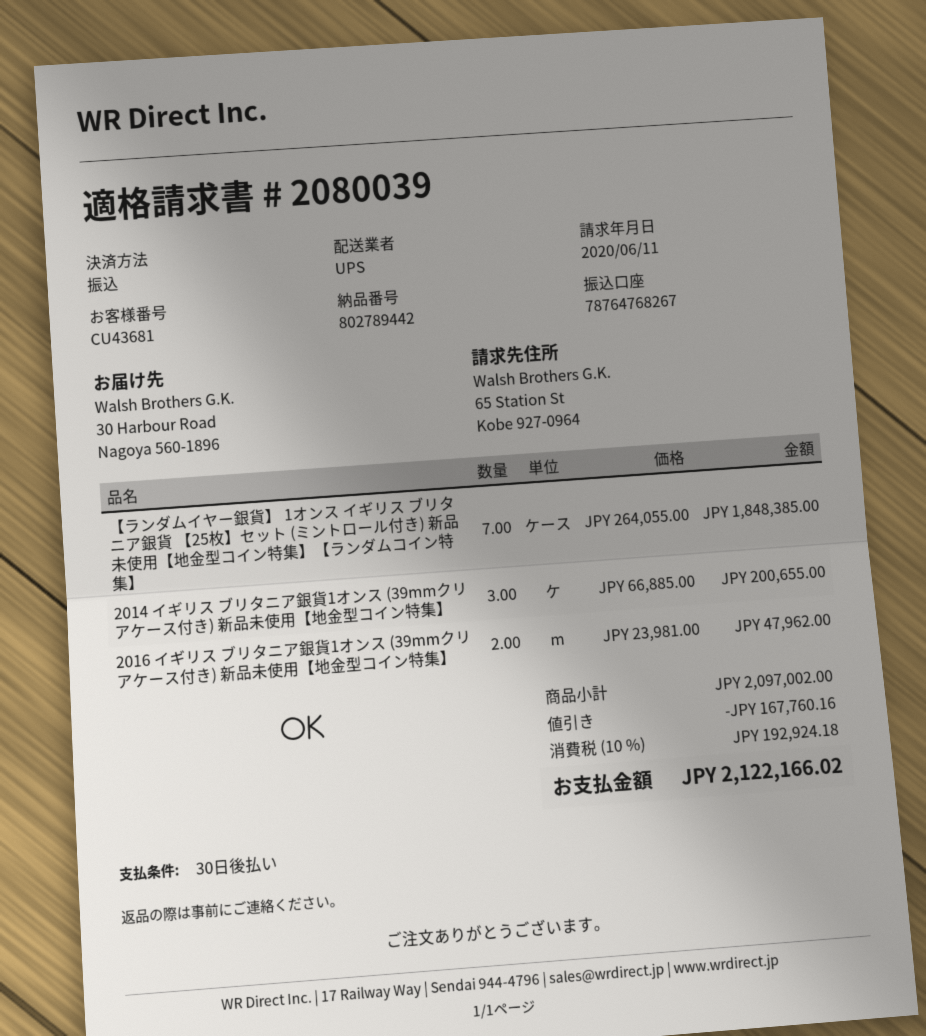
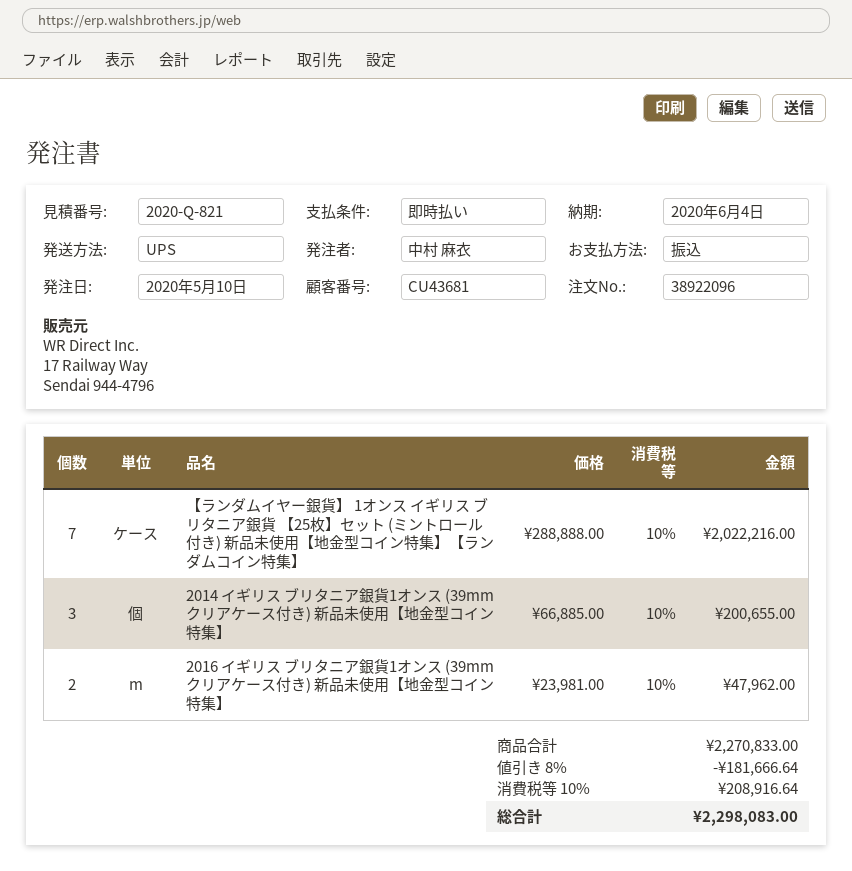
payment terms: 30 days -> on receipt
【ランダムイヤー銀貨】 1オンス イギリス ブリタニア銀貨 【25枚】セット (ミントロール付き) 新品未使用【地金型コイン特集】【ランダムコイン特集】: 7 x 264055.00 = 1848385.00 -> 7 x 288888.00 = 2022216.00
subtotal: 2097002.00 -> 2270833.00
discount: 167760.16 -> 181666.64
tax: 10% = 192924.18 -> 10% = 208916.64
total: 2122166.02 -> 2298083.00

